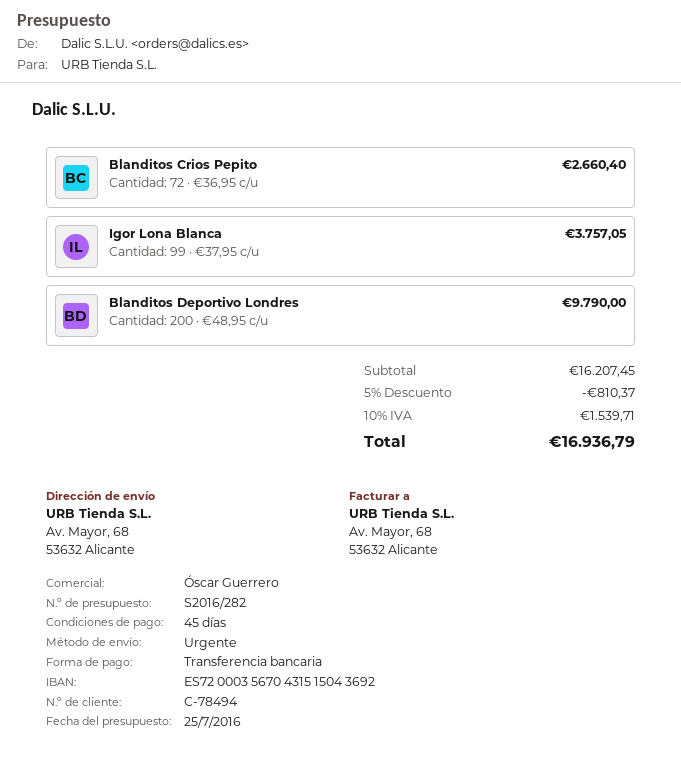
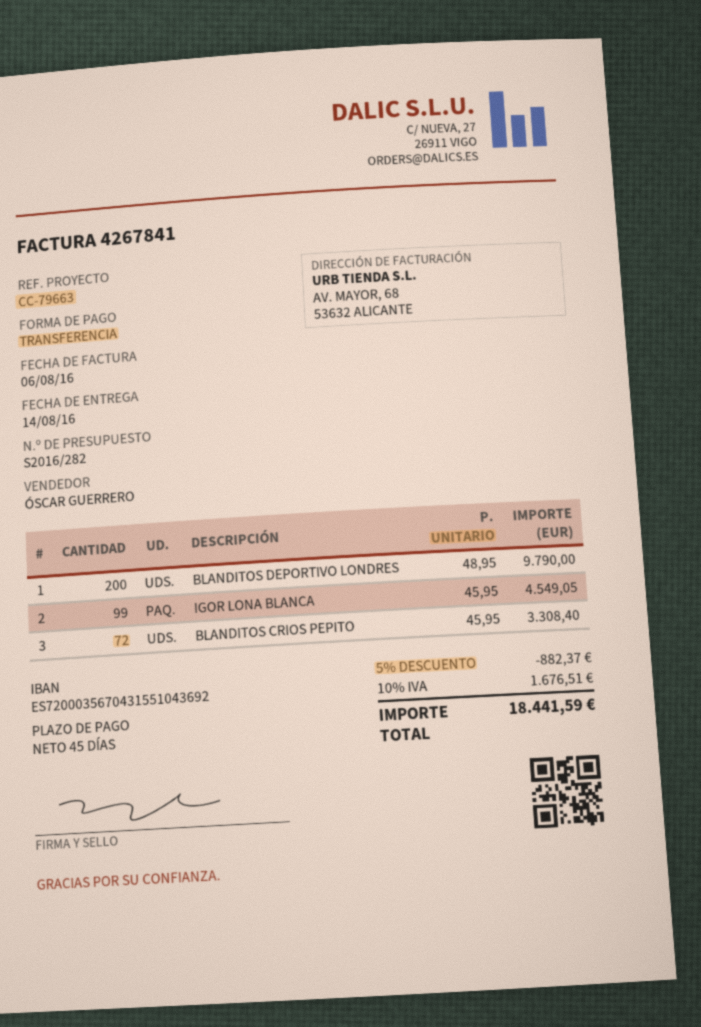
bank account: ES7200035670431515043692 -> ES7200035670431551043692
Blanditos Crios Pepito: 72 x 36.95 = 2660.40 -> 72 x 45.95 = 3308.40
Igor Lona Blanca: 99 x 37.95 = 3757.05 -> 99 x 45.95 = 4549.05
discount: 5% = 810.37 -> 5% = 882.37
tax: 10% = 1539.71 -> 10% = 1676.51
total: 16936.79 -> 18441.59

